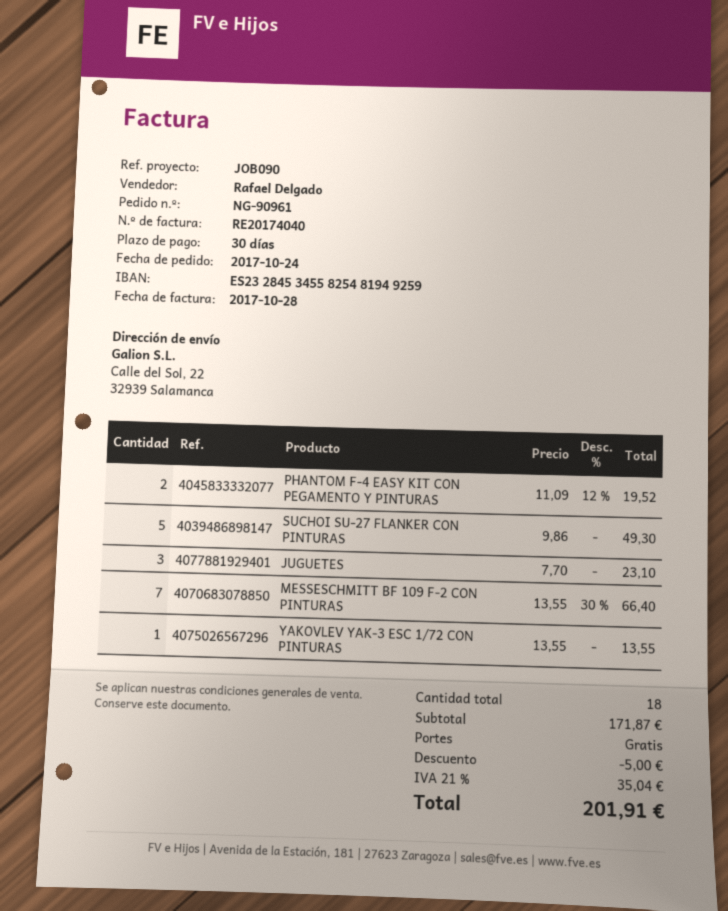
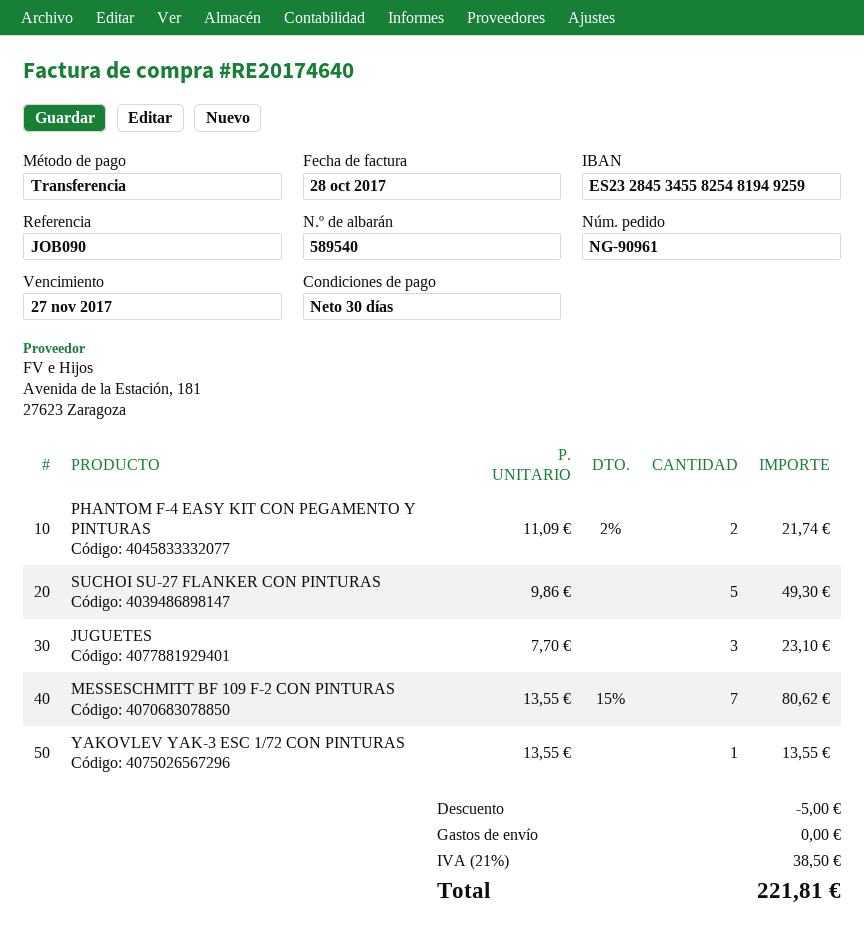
invoice number: RE20174040 -> RE20174640
PHANTOM F-4 EASY KIT CON PEGAMENTO Y PINTURAS: 2 x 11.09 - 12% = 19.52 -> 2 x 11.09 - 2% = 21.74
MESSESCHMITT BF 109 F-2 CON PINTURAS: 7 x 13.55 - 30% = 66.40 -> 7 x 13.55 - 15% = 80.62
tax: 21% = 35.04 -> 21% = 38.50
total: 201.91 -> 221.81

